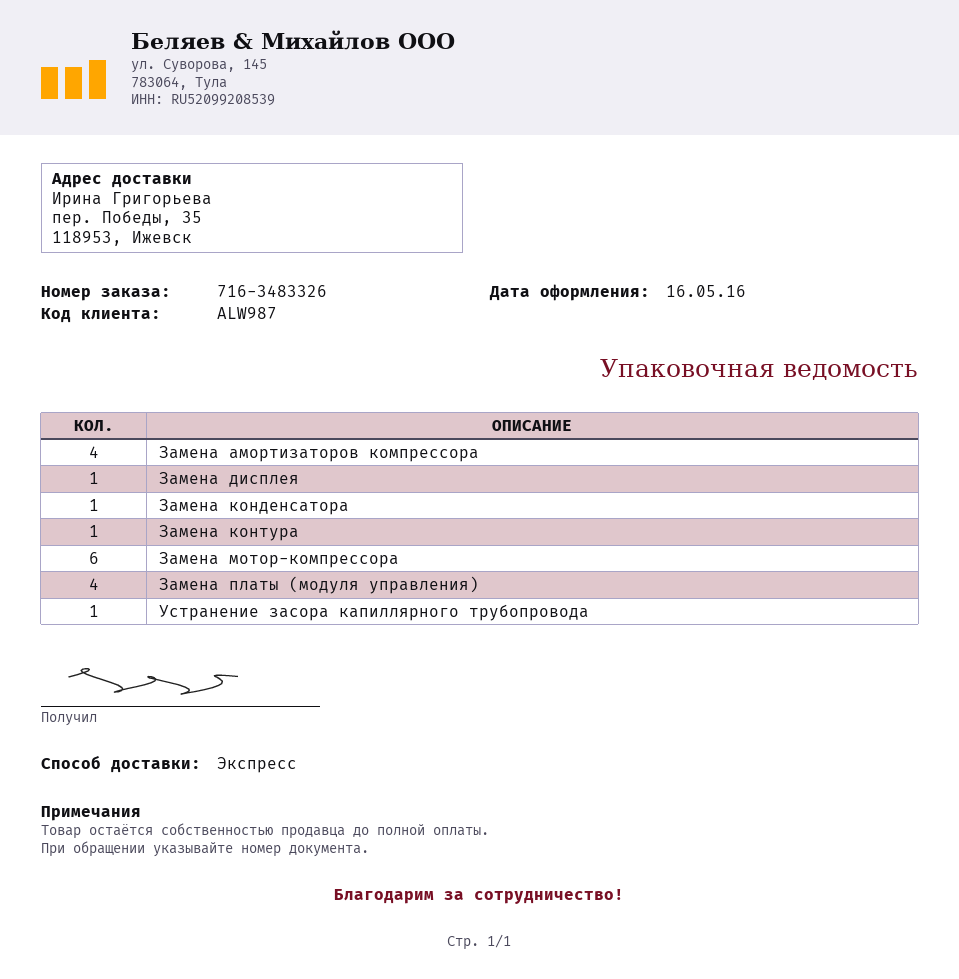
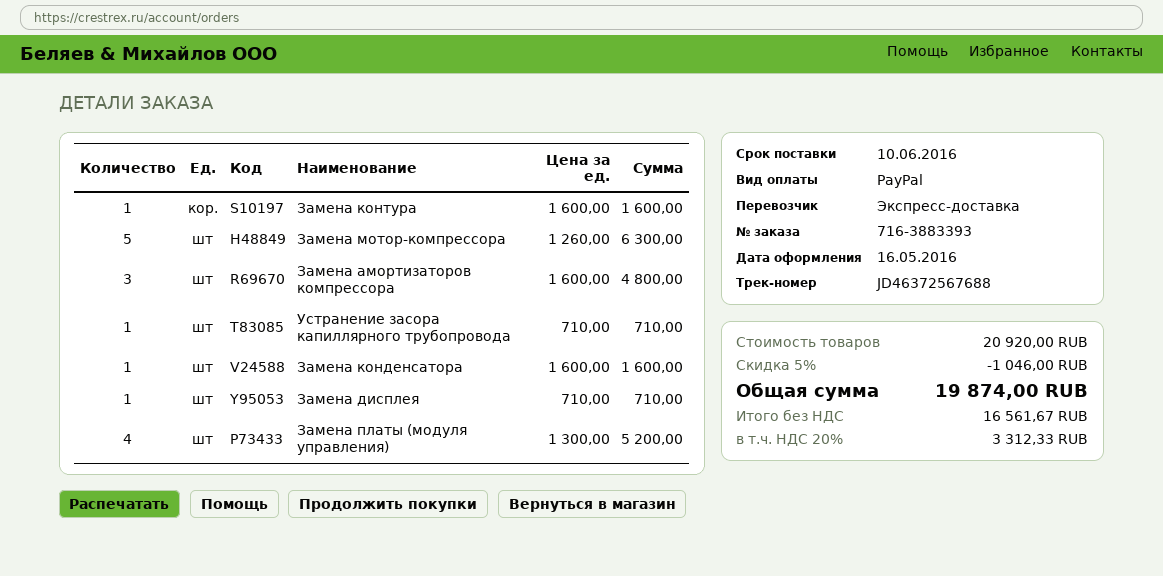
order number: 716-3483326 -> 716-3883393
Замена амортизаторов компрессора: 4 -> 3
Замена мотор-компрессора: 6 -> 5

